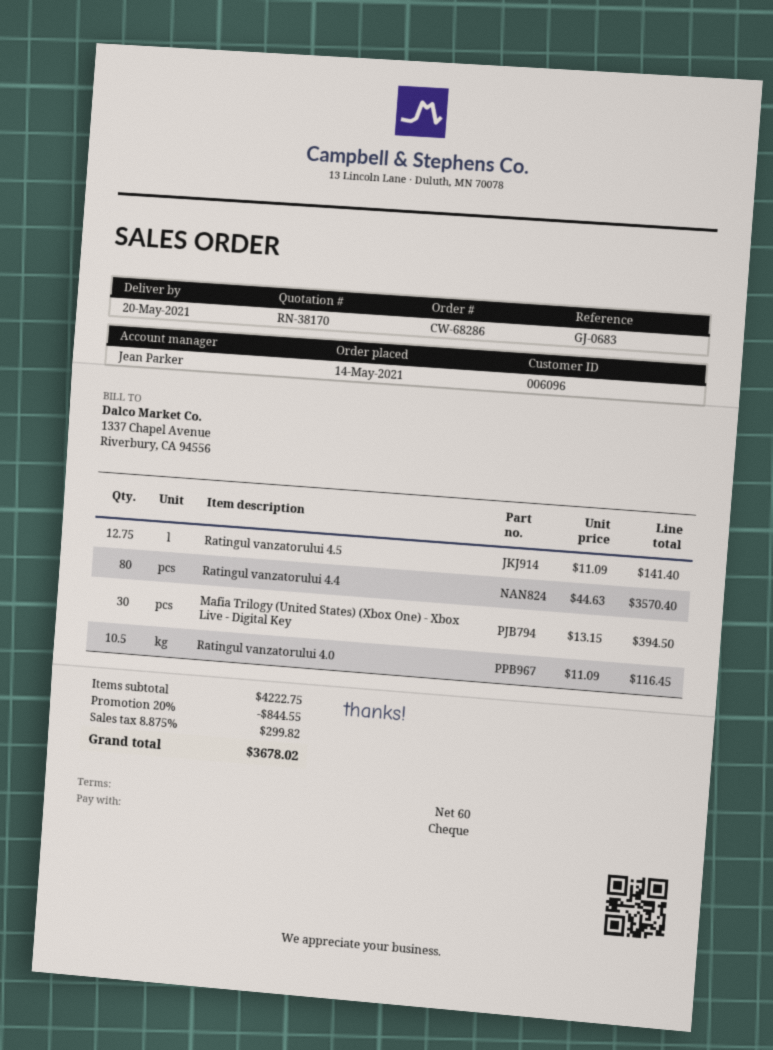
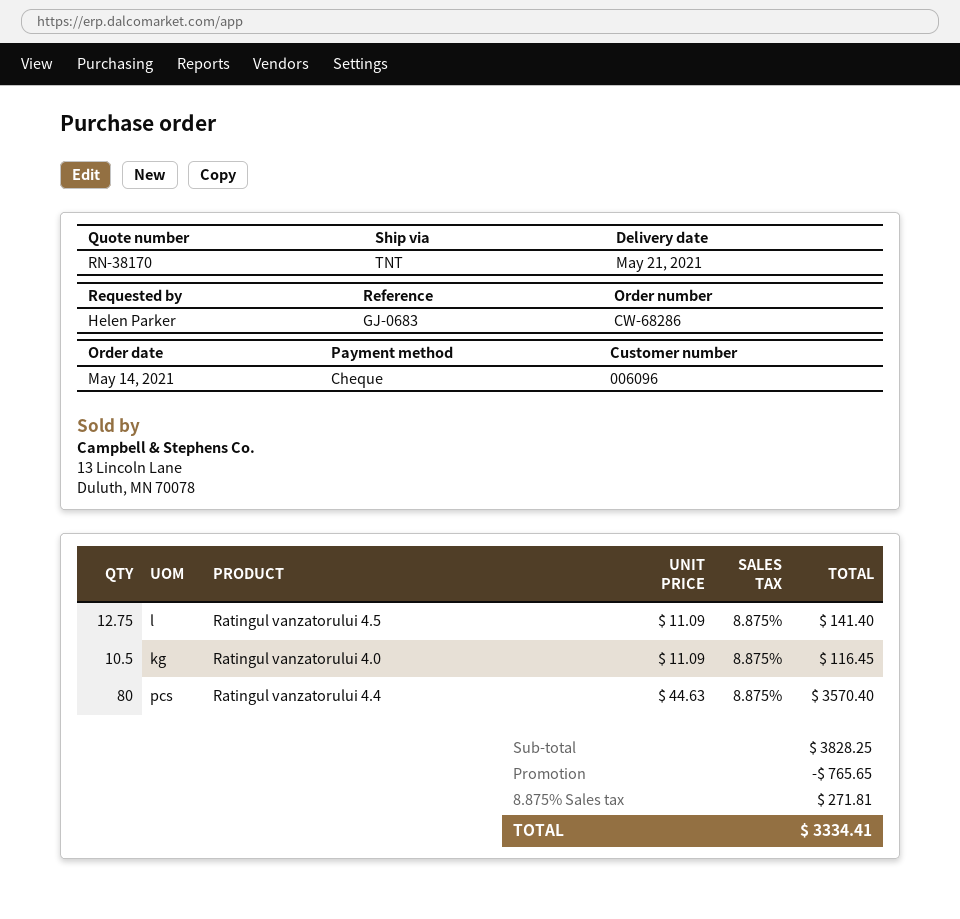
delivery date: 2021-05-20 -> 2021-05-21
Mafia Trilogy (United States) (Xbox One) - Xbox Live - Digital Key: 30 x 13.15 = 394.50 -> none
subtotal: 4222.75 -> 3828.25
discount: 844.55 -> 765.65
tax: 8.875% = 299.82 -> 8.875% = 271.81
total: 3678.02 -> 3334.41

